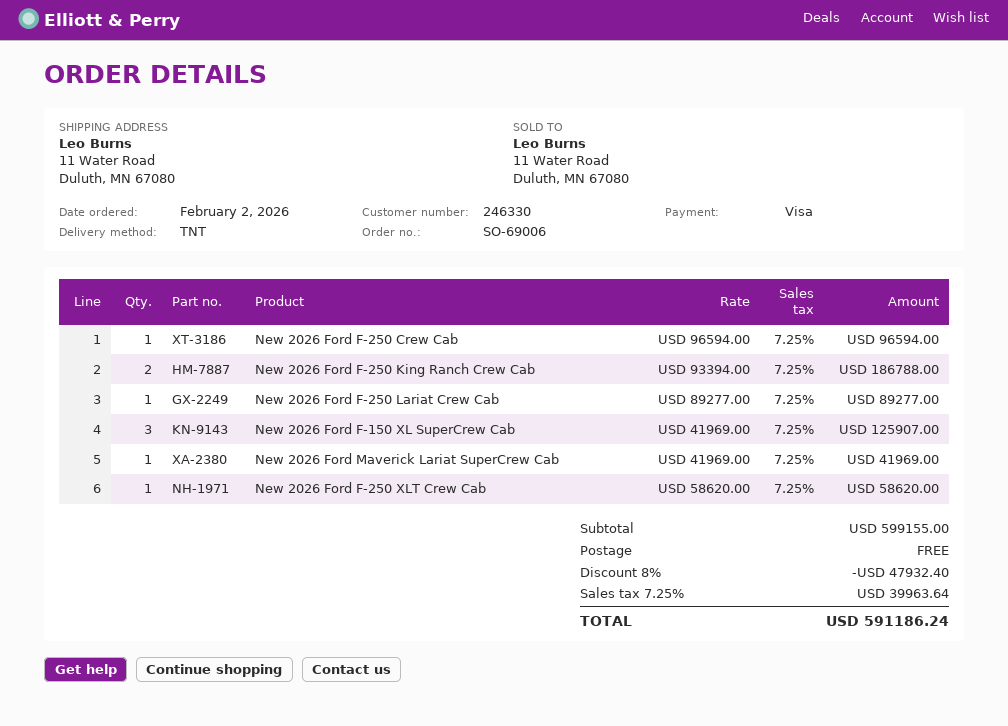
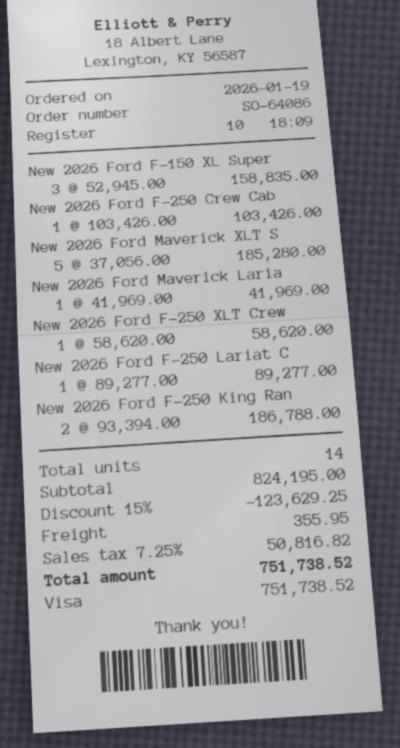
order number: SO-69006 -> SO-64086
order date: 2026-02-02 -> 2026-01-19
New 2026 Ford F-250 Crew Cab: 1 x 96594.00 = 96594.00 -> 1 x 103426.00 = 103426.00
New 2026 Ford F-150 XL SuperCrew Cab: 3 x 41969.00 = 125907.00 -> 3 x 52945.00 = 158835.00
New 2026 Ford Maverick XLT S: none -> 5 x 37056.00 = 185280.00
subtotal: 599155.00 -> 824195.00
discount: 8% = 47932.40 -> 15% = 123629.25
shipping: 0.00 -> 355.95
tax: 7.25% = 39963.64 -> 7.25% = 50816.82
total: 591186.24 -> 751738.52

